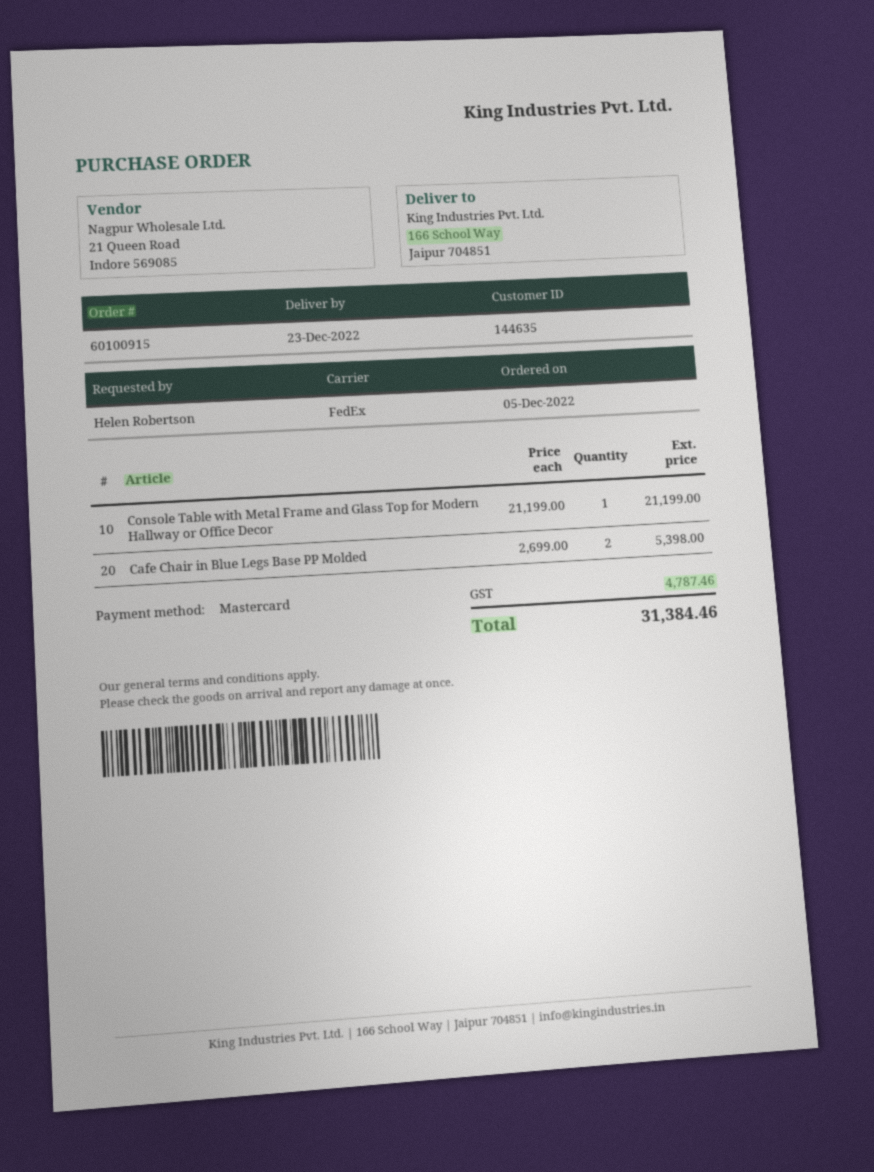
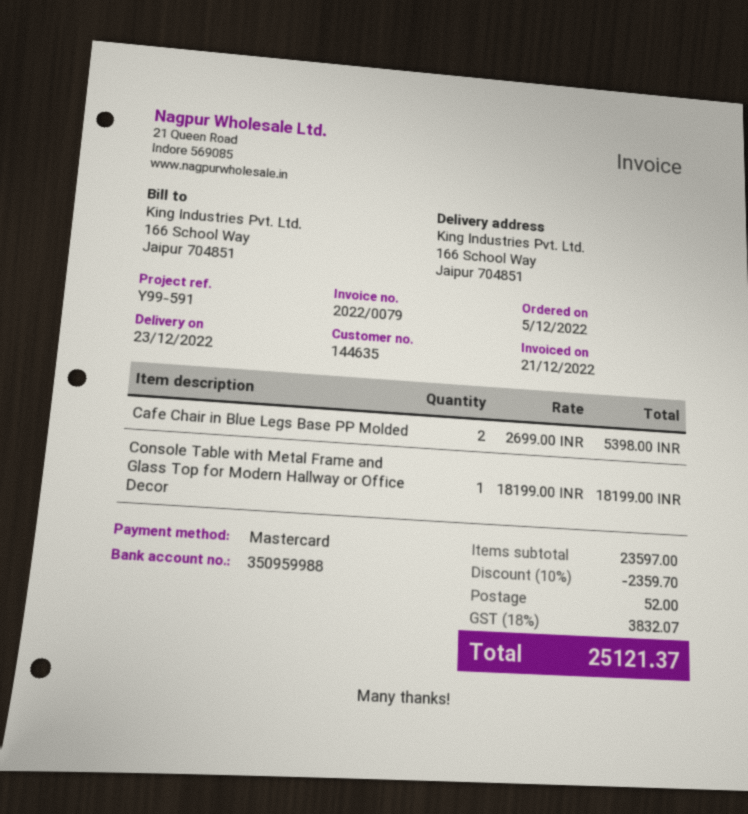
Console Table with Metal Frame and Glass Top for Modern Hallway or Office Decor: 1 x 21199.00 = 21199.00 -> 1 x 18199.00 = 18199.00
discount: none -> 10% = 2359.70
shipping: none -> 52.00
tax: 4787.46 -> 3832.07
total: 31384.46 -> 25121.37

